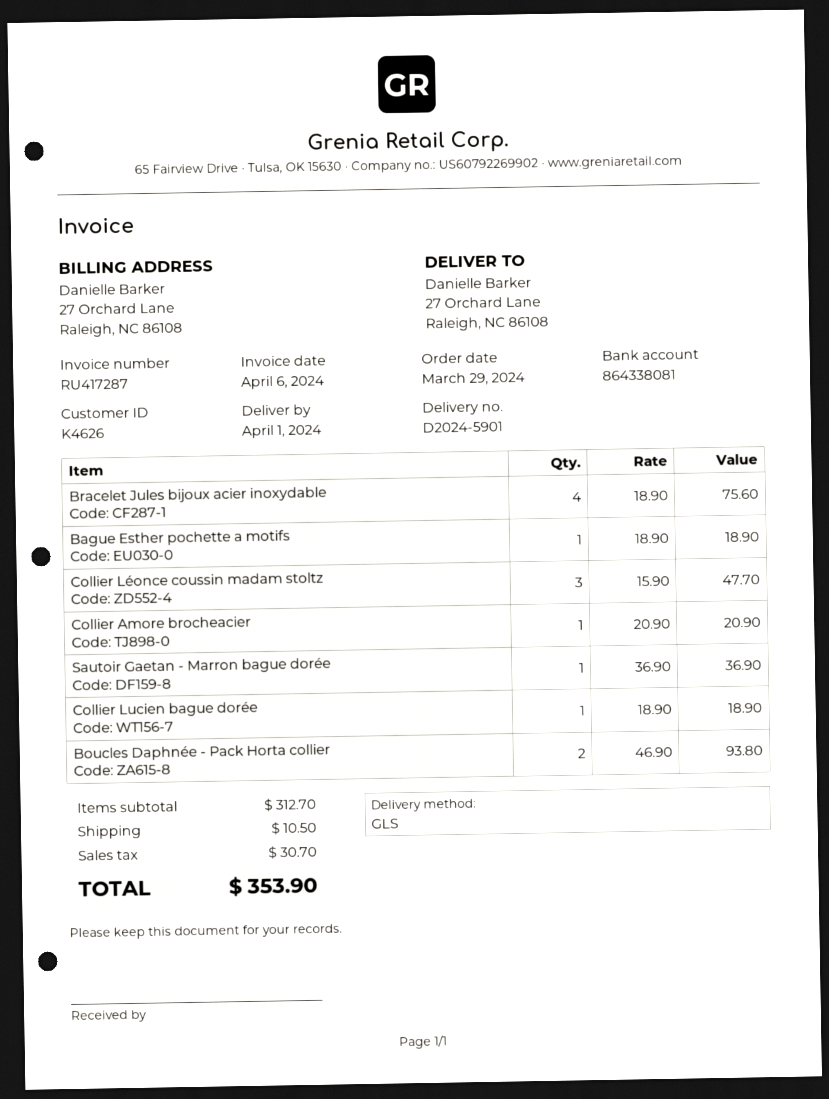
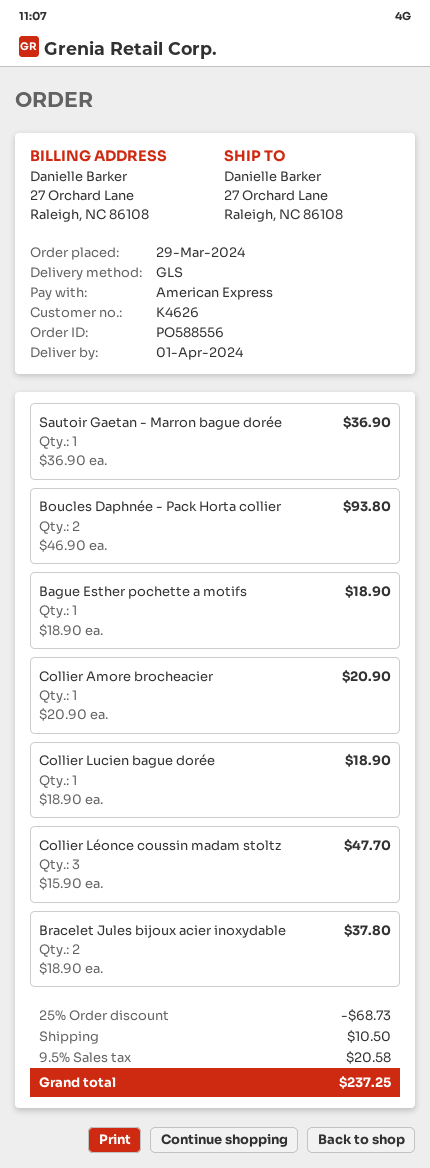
Bracelet Jules bijoux acier inoxydable: 4 x 18.90 = 75.60 -> 2 x 18.90 = 37.80
discount: none -> 25% = 68.73
tax: 30.70 -> 20.58
total: 353.90 -> 237.25

